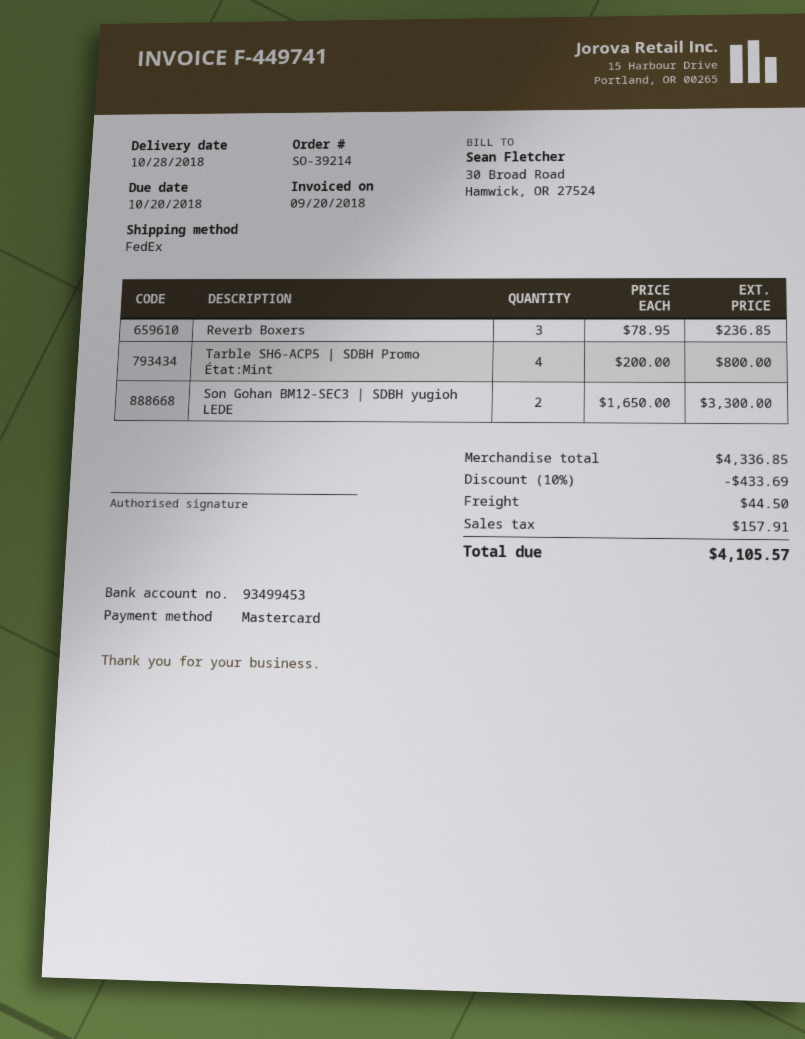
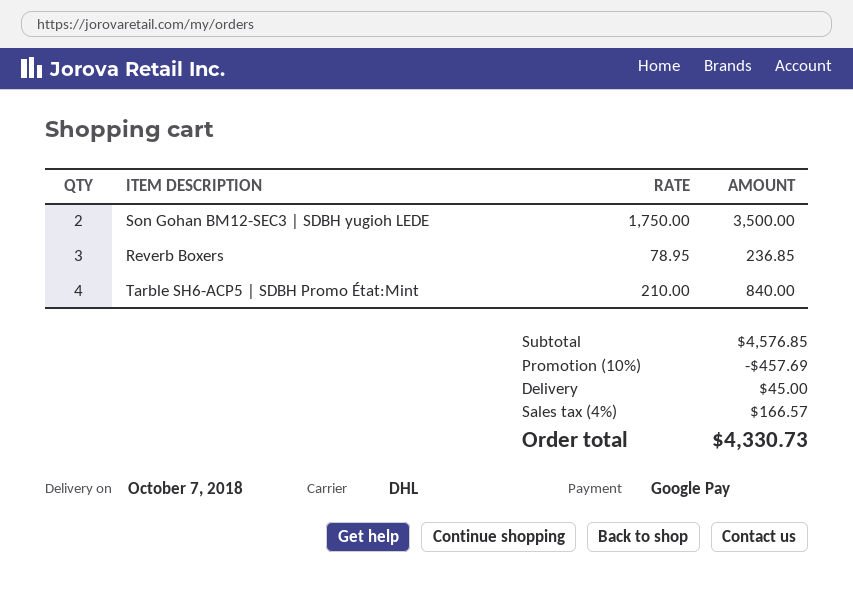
delivery date: 2018-10-28 -> 2018-10-07
payment method: Mastercard -> Google Pay
shipping method: FedEx -> DHL
Tarble SH6-ACP5 | SDBH Promo État:Mint: 4 x 200.00 = 800.00 -> 4 x 210.00 = 840.00
Son Gohan BM12-SEC3 | SDBH yugioh LEDE: 2 x 1650.00 = 3300.00 -> 2 x 1750.00 = 3500.00
subtotal: 4336.85 -> 4576.85
discount: 10% = 433.69 -> 10% = 457.69
shipping: 44.50 -> 45.00
tax: 157.91 -> 166.57
total: 4105.57 -> 4330.73

